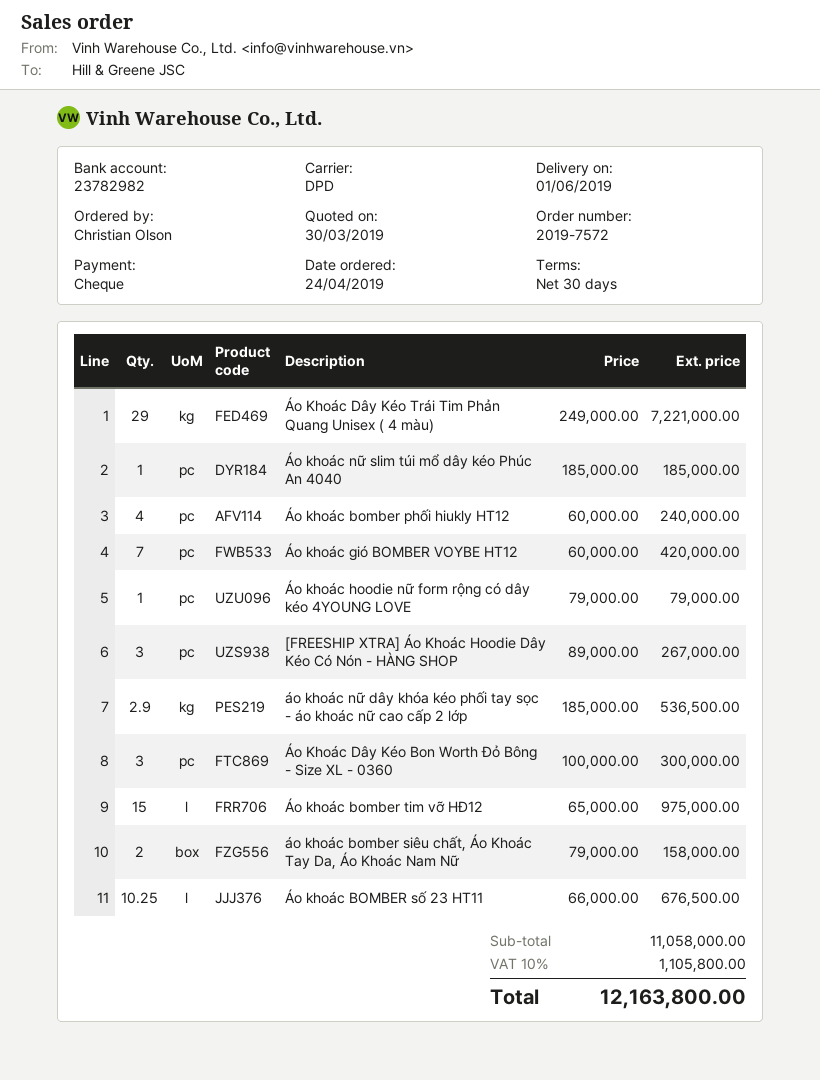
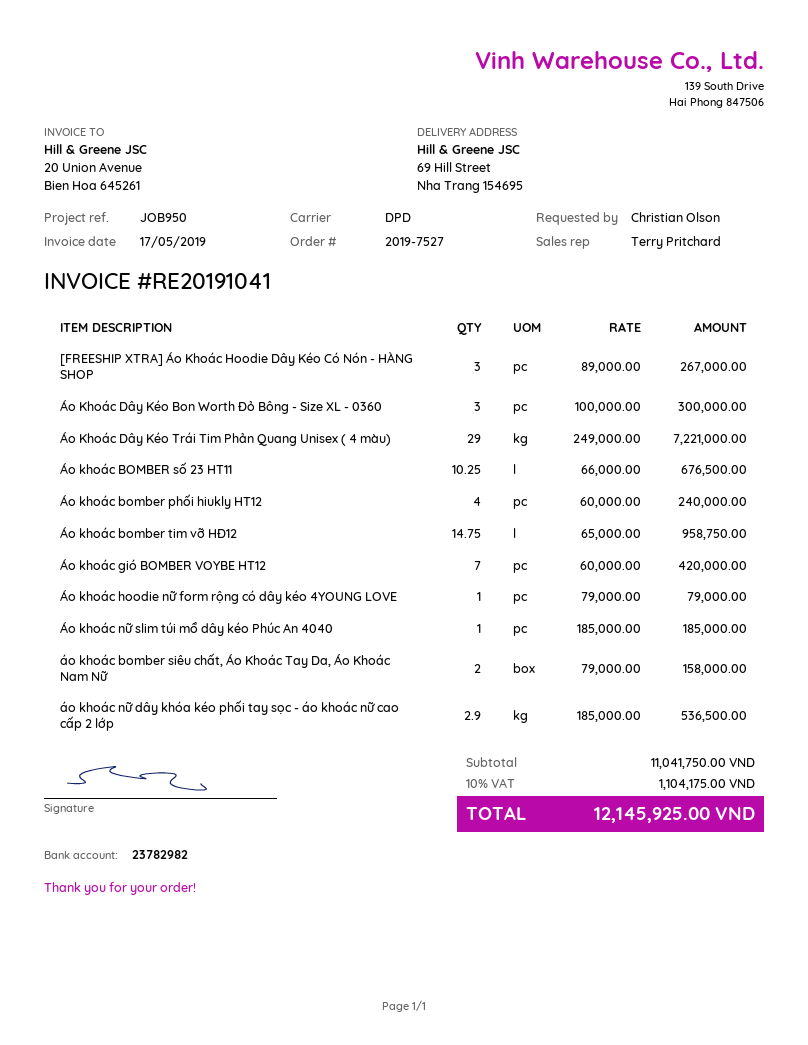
order number: 2019-7572 -> 2019-7527
Áo khoác bomber tim vỡ HĐ12: 15 x 65000.00 = 975000.00 -> 14.75 x 65000.00 = 958750.00
subtotal: 11058000.00 -> 11041750.00
tax: 10% = 1105800.00 -> 10% = 1104175.00
total: 12163800.00 -> 12145925.00

